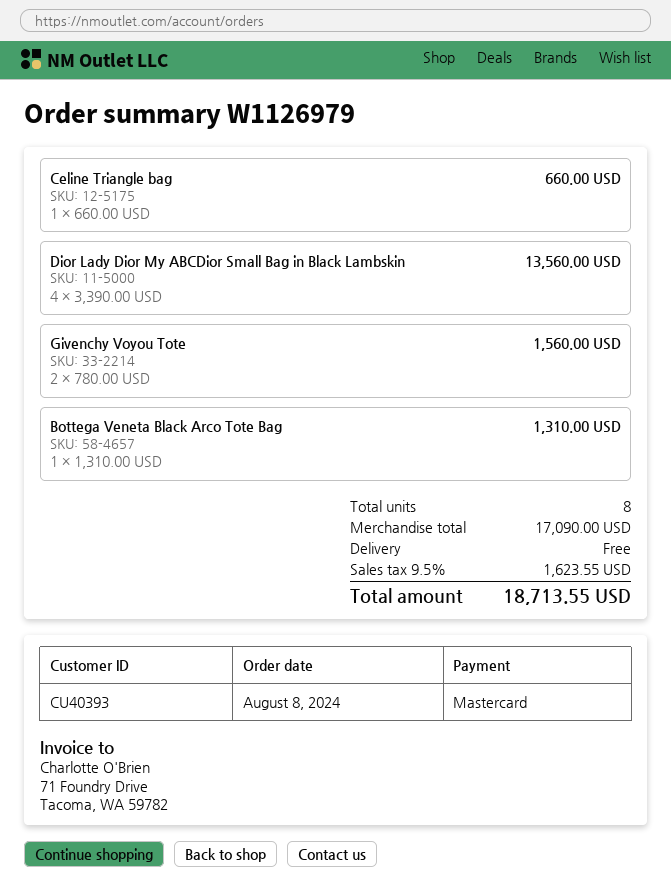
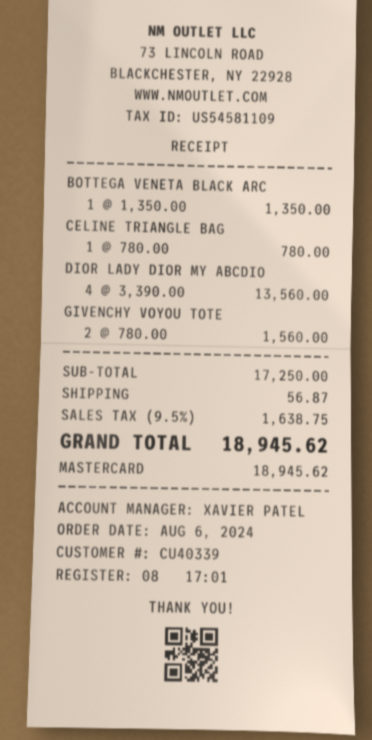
order date: 2024-08-08 -> 2024-08-06
customer number: CU40393 -> CU40339
Celine Triangle bag: 1 x 660.00 = 660.00 -> 1 x 780.00 = 780.00
Bottega Veneta Black Arco Tote Bag: 1 x 1310.00 = 1310.00 -> 1 x 1350.00 = 1350.00
subtotal: 17090.00 -> 17250.00
shipping: 0.00 -> 56.87
tax: 9.5% = 1623.55 -> 9.5% = 1638.75
total: 18713.55 -> 18945.62

